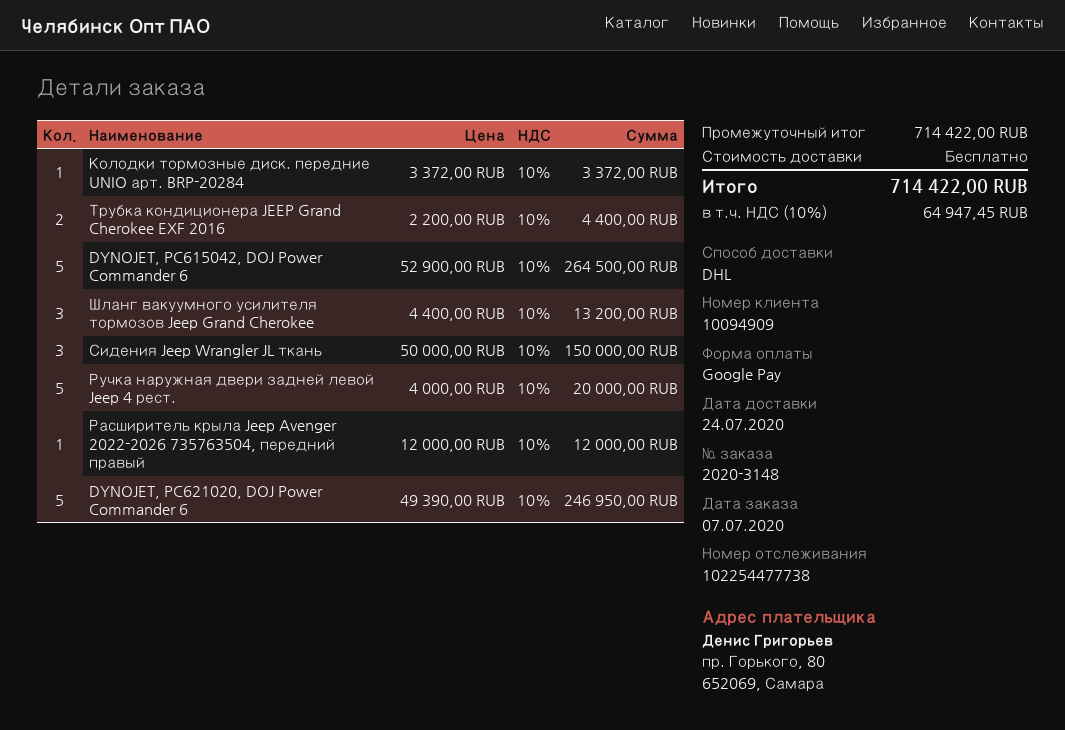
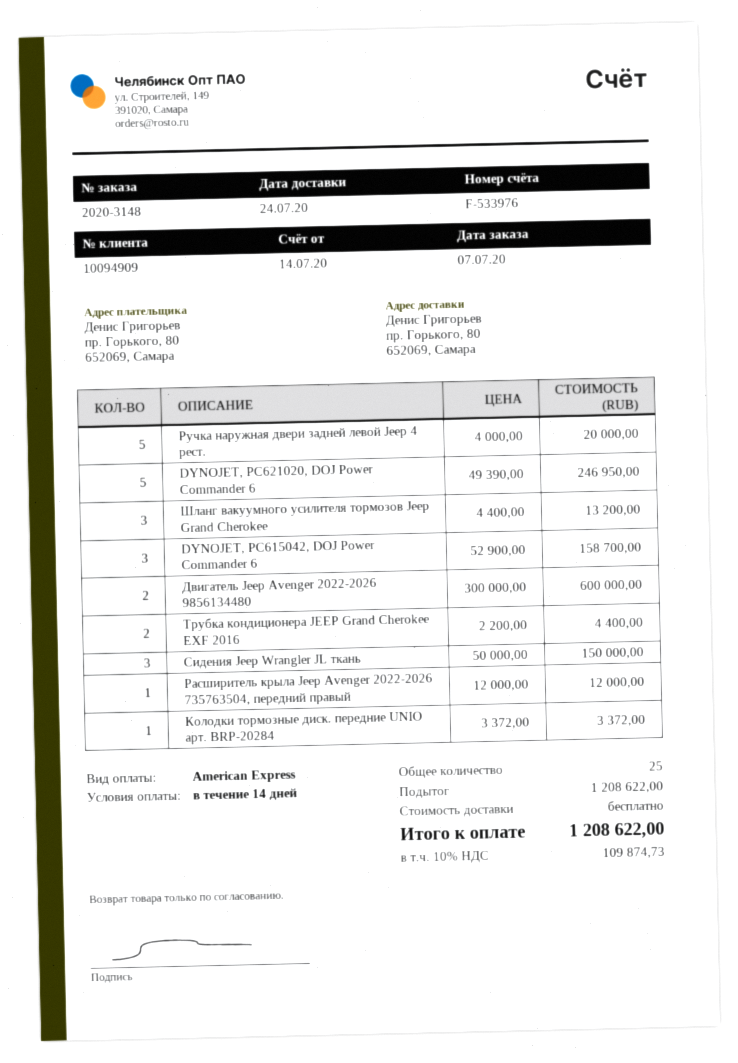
payment method: Google Pay -> American Express
DYNOJET, PC615042, DOJ Power Commander 6: 5 x 52900.00 = 264500.00 -> 3 x 52900.00 = 158700.00
Двигатель Jeep Avenger 2022-2026 9856134480: none -> 2 x 300000.00 = 600000.00
subtotal: 714422.00 -> 1208622.00
tax: 10% = 64947.45 -> 10% = 109874.73
total: 714422.00 -> 1208622.00

